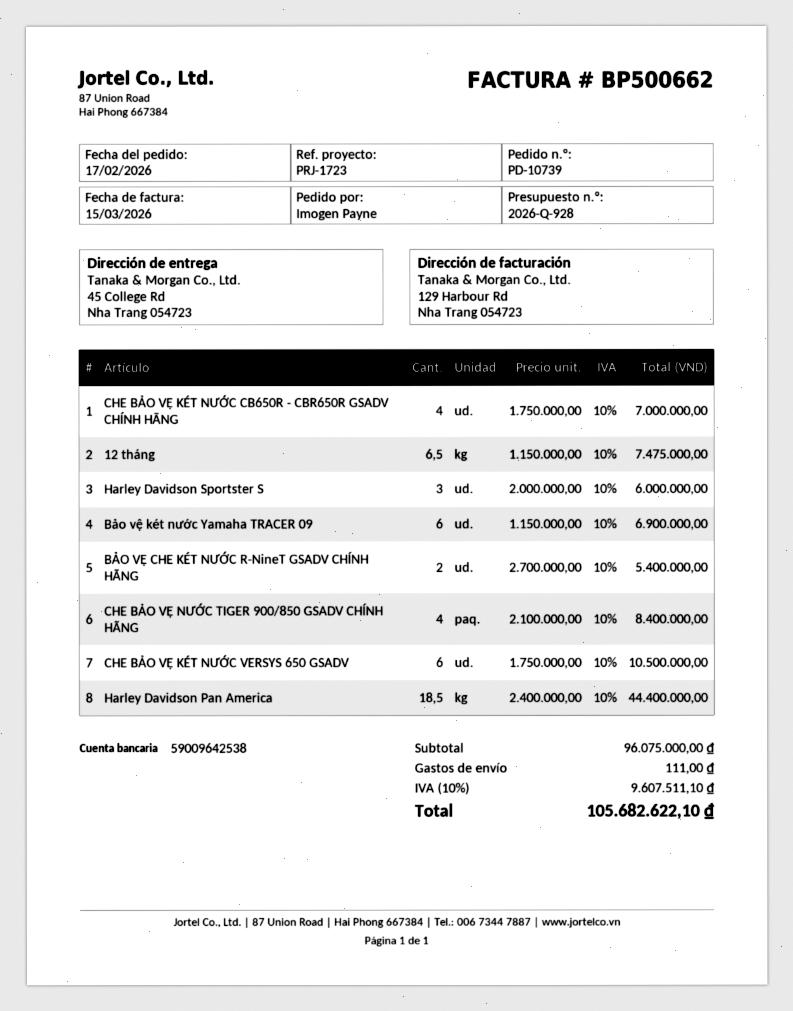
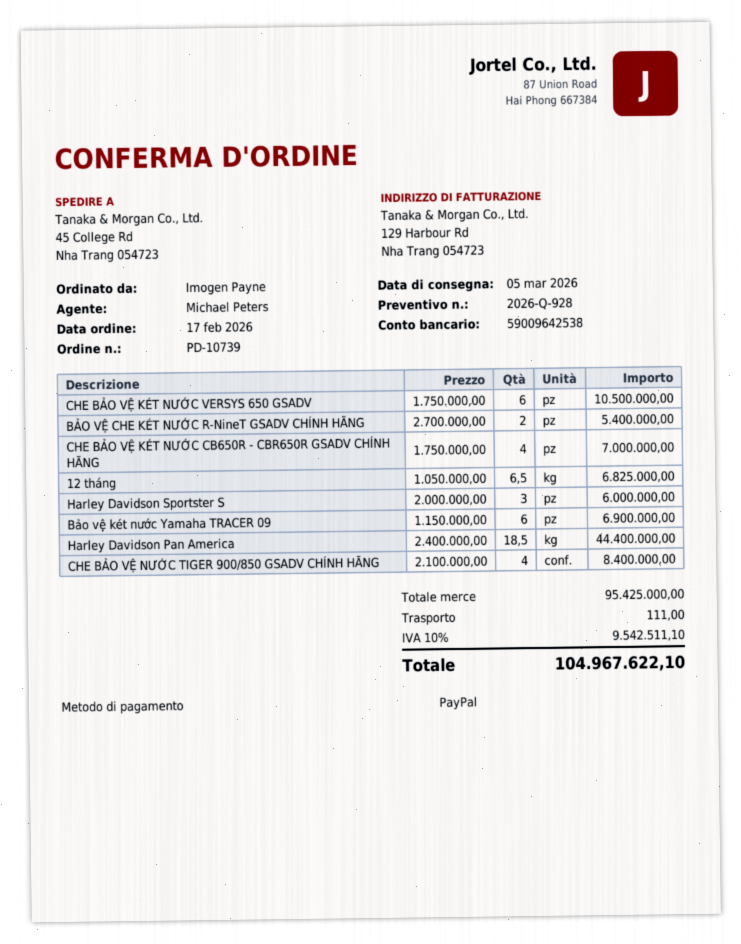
12 tháng: 6.5 x 1150000.00 = 7475000.00 -> 6.5 x 1050000.00 = 6825000.00
subtotal: 96075000.00 -> 95425000.00
tax: 10% = 9607511.10 -> 10% = 9542511.10
total: 105682622.10 -> 104967622.10

